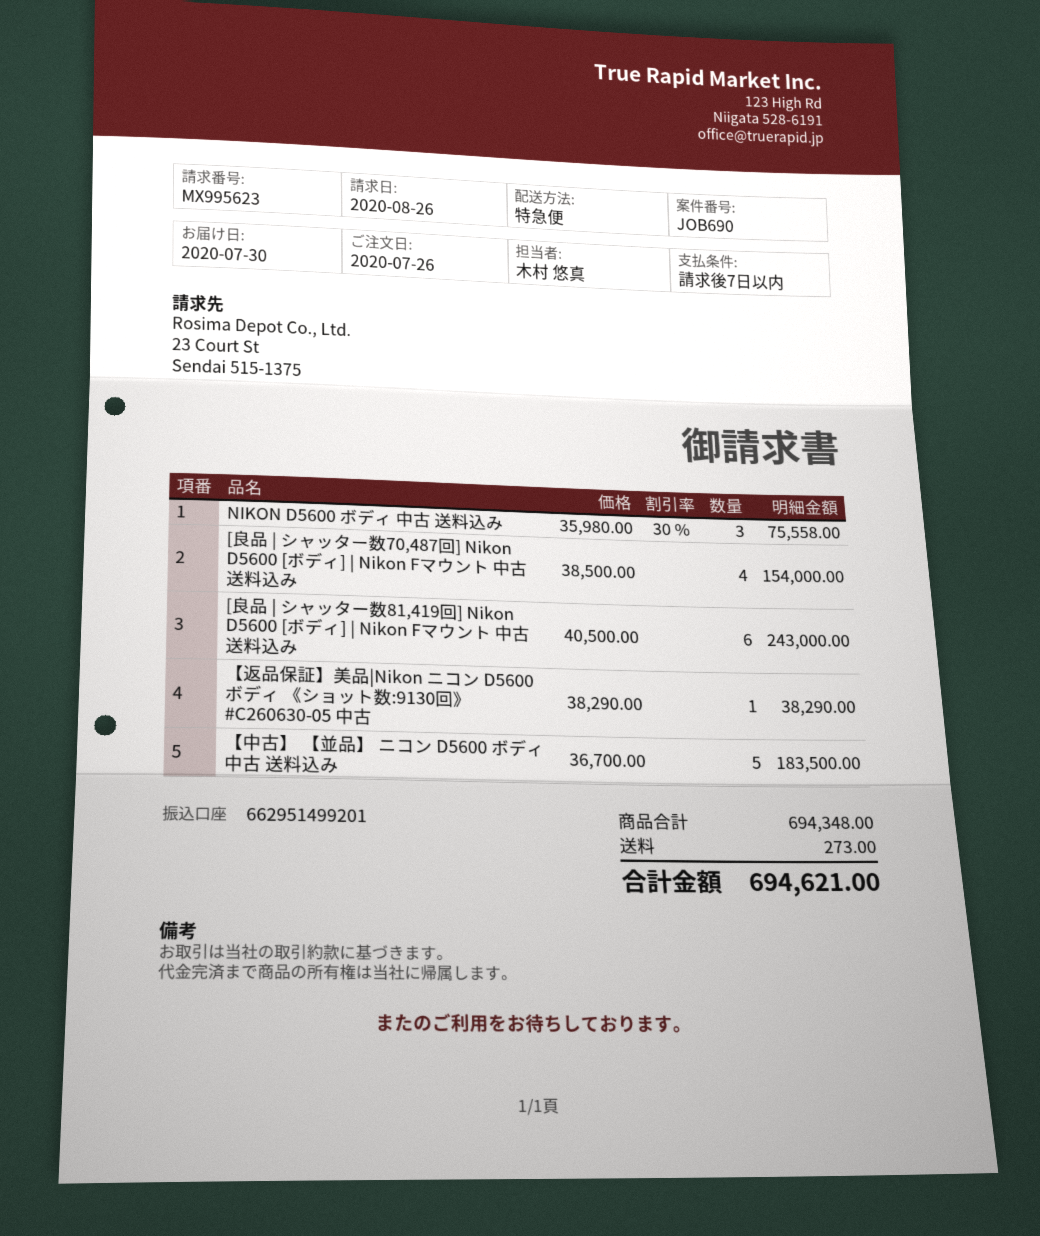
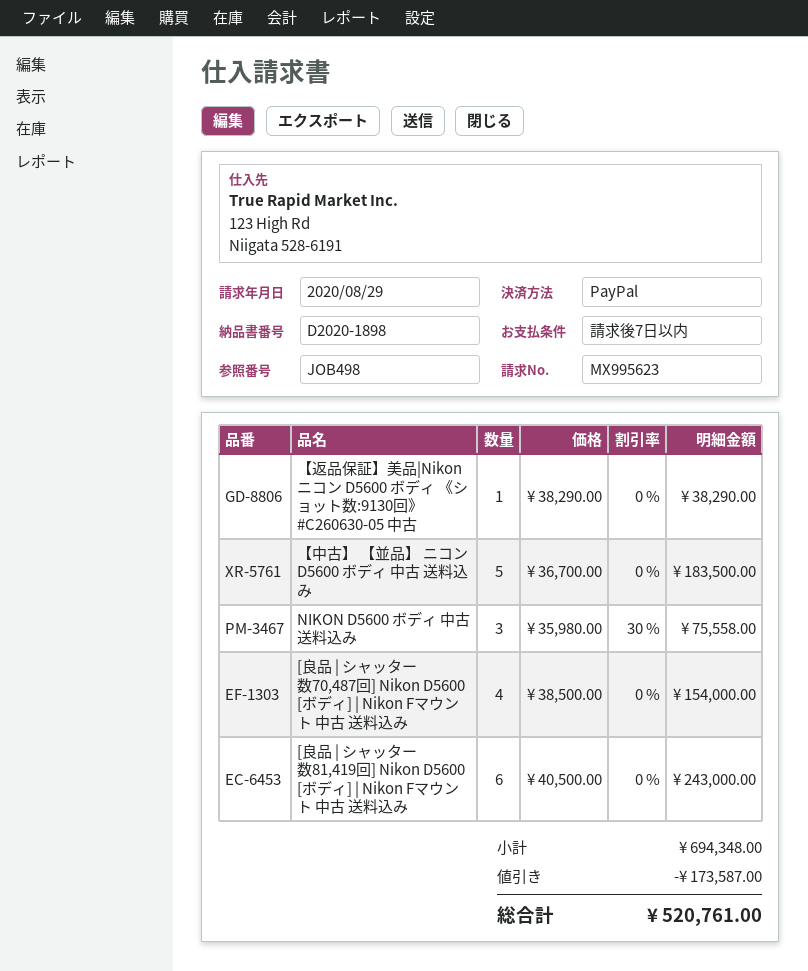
invoice date: 2020-08-26 -> 2020-08-29
reference: JOB690 -> JOB498
discount: none -> 173587.00
shipping: 273.00 -> none
total: 694621.00 -> 520761.00

